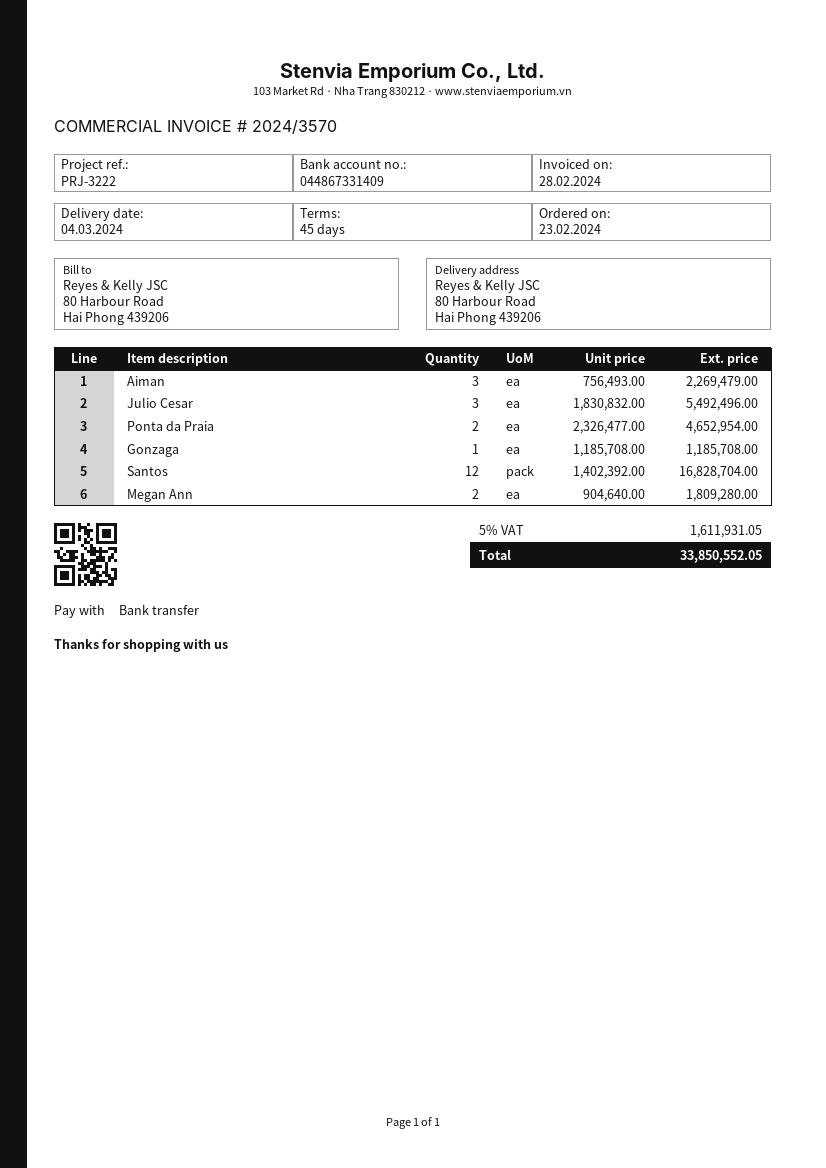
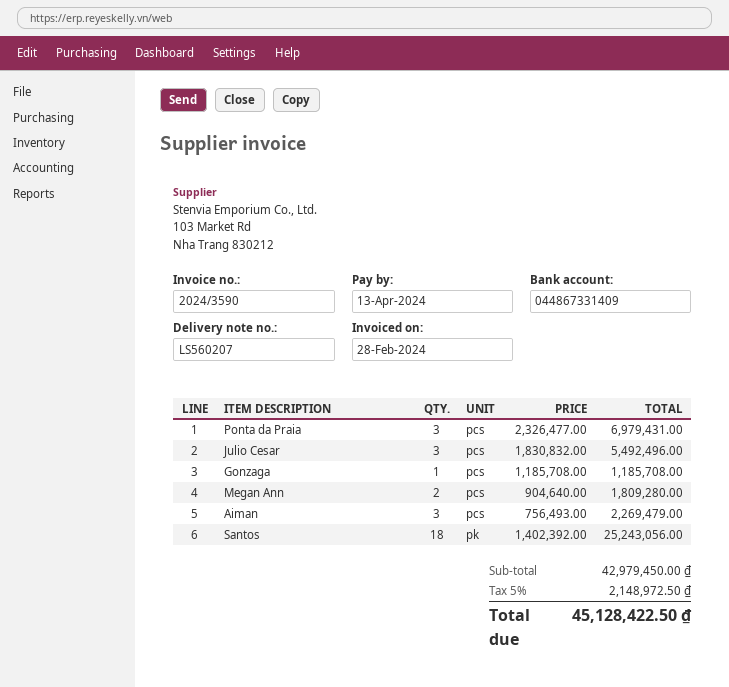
invoice number: 2024/3570 -> 2024/3590
Ponta da Praia: 2 x 2326477.00 = 4652954.00 -> 3 x 2326477.00 = 6979431.00
Santos: 12 x 1402392.00 = 16828704.00 -> 18 x 1402392.00 = 25243056.00
tax: 5% = 1611931.05 -> 5% = 2148972.50
total: 33850552.05 -> 45128422.50

